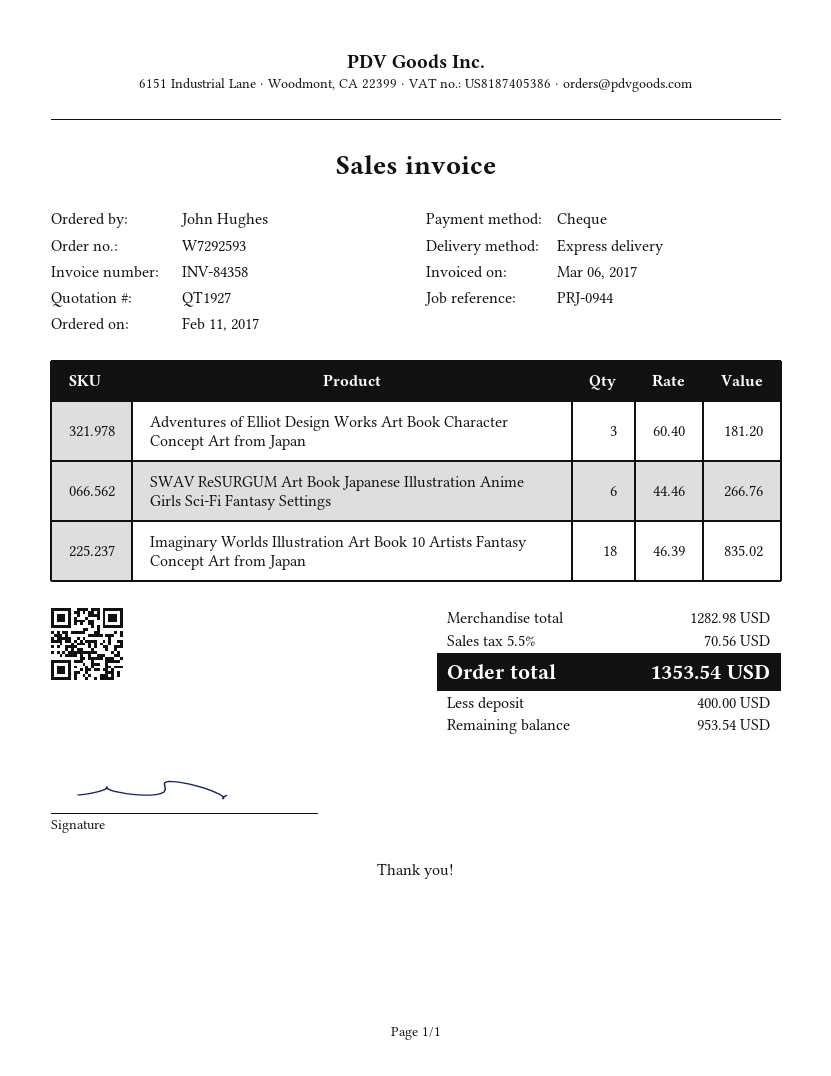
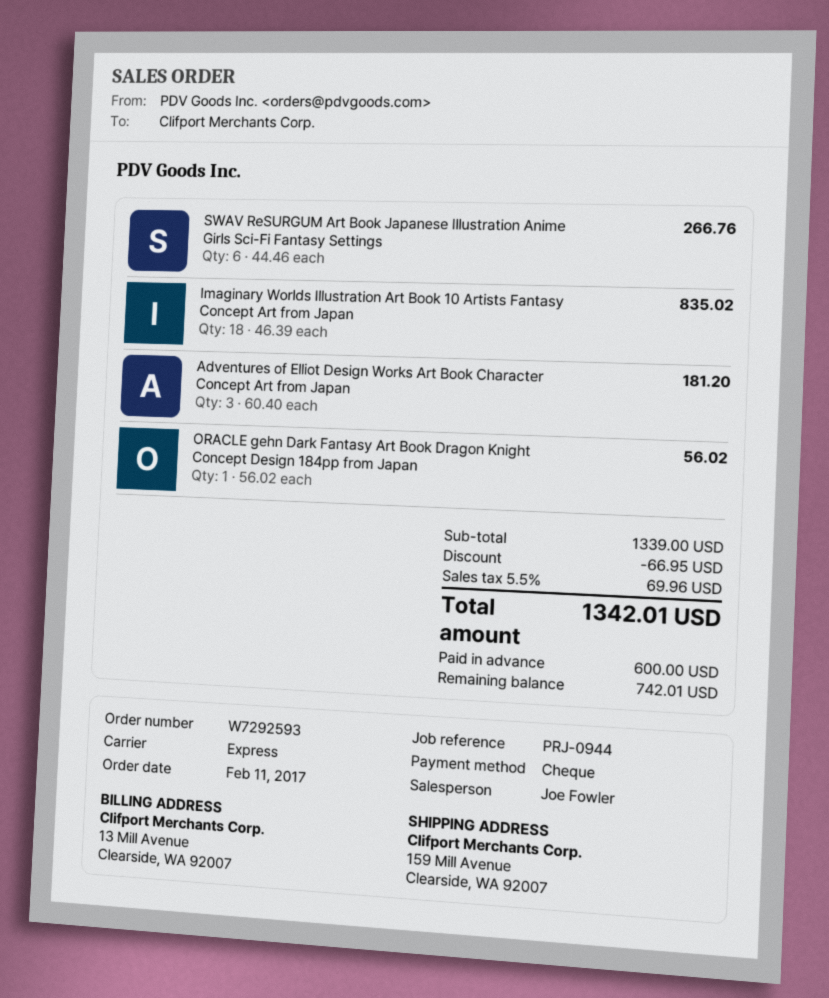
ORACLE gehn Dark Fantasy Art Book Dragon Knight Concept Design 184pp from Japan: none -> 1 x 56.02 = 56.02
subtotal: 1282.98 -> 1339.00
discount: none -> 66.95
tax: 5.5% = 70.56 -> 5.5% = 69.96
total: 1353.54 -> 1342.01
deposit: 400.00 -> 600.00
balance: 953.54 -> 742.01

